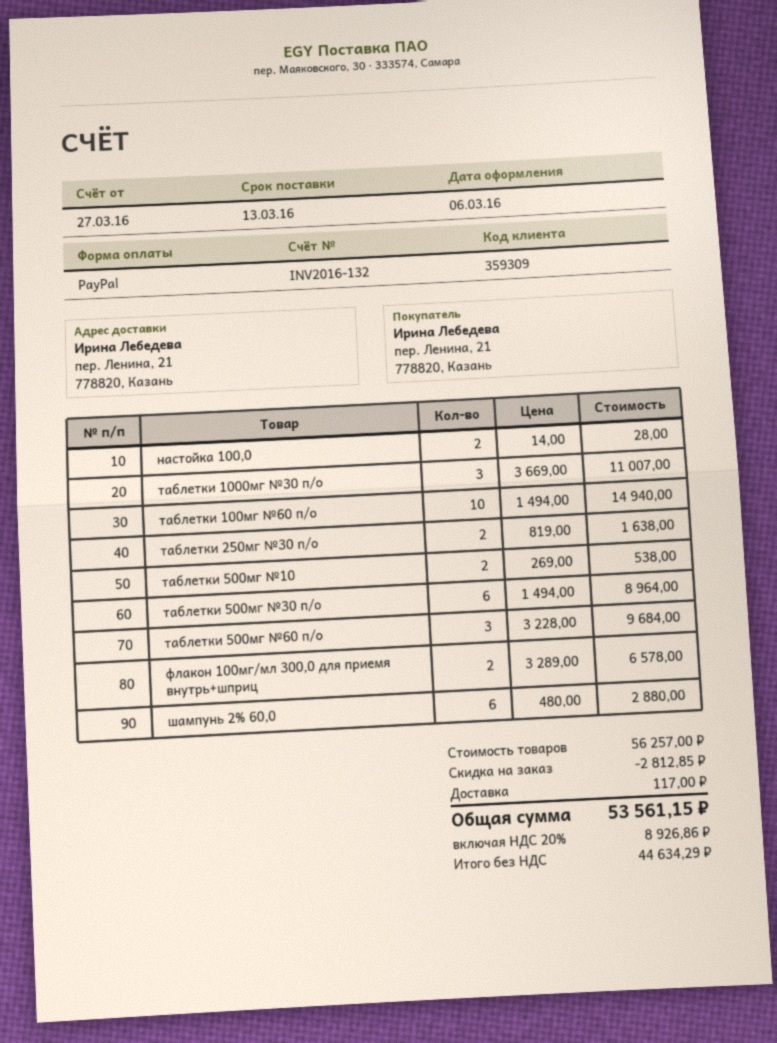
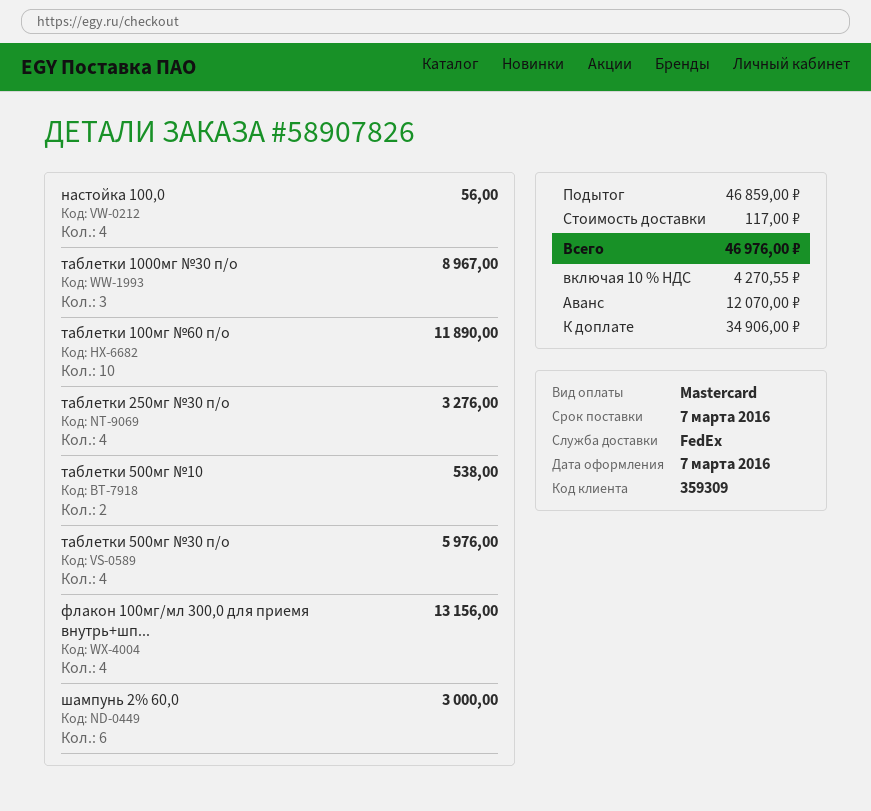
order date: 2016-03-06 -> 2016-03-07
delivery date: 2016-03-13 -> 2016-03-07
payment method: PayPal -> Mastercard
настойка 100,0: 2 for 28.00 -> 4 for 56.00
таблетки 1000мг №30 п/о: 3 for 11007.00 -> 3 for 8967.00
таблетки 100мг №60 п/о: 10 for 14940.00 -> 10 for 11890.00
таблетки 250мг №30 п/о: 2 for 1638.00 -> 4 for 3276.00
таблетки 500мг №30 п/о: 6 for 8964.00 -> 4 for 5976.00
таблетки 500мг №60 п/о: 3 for 9684.00 -> none
флакон 100мг/мл 300,0 для приемя внутрь+шприц: 2 for 6578.00 -> 4 for 13156.00
шампунь 2% 60,0: 6 for 2880.00 -> 6 for 3000.00
subtotal: 56257.00 -> 46859.00
discount: 2812.85 -> none
tax: 20% = 8926.86 -> 10% = 4270.55
total: 53561.15 -> 46976.00

